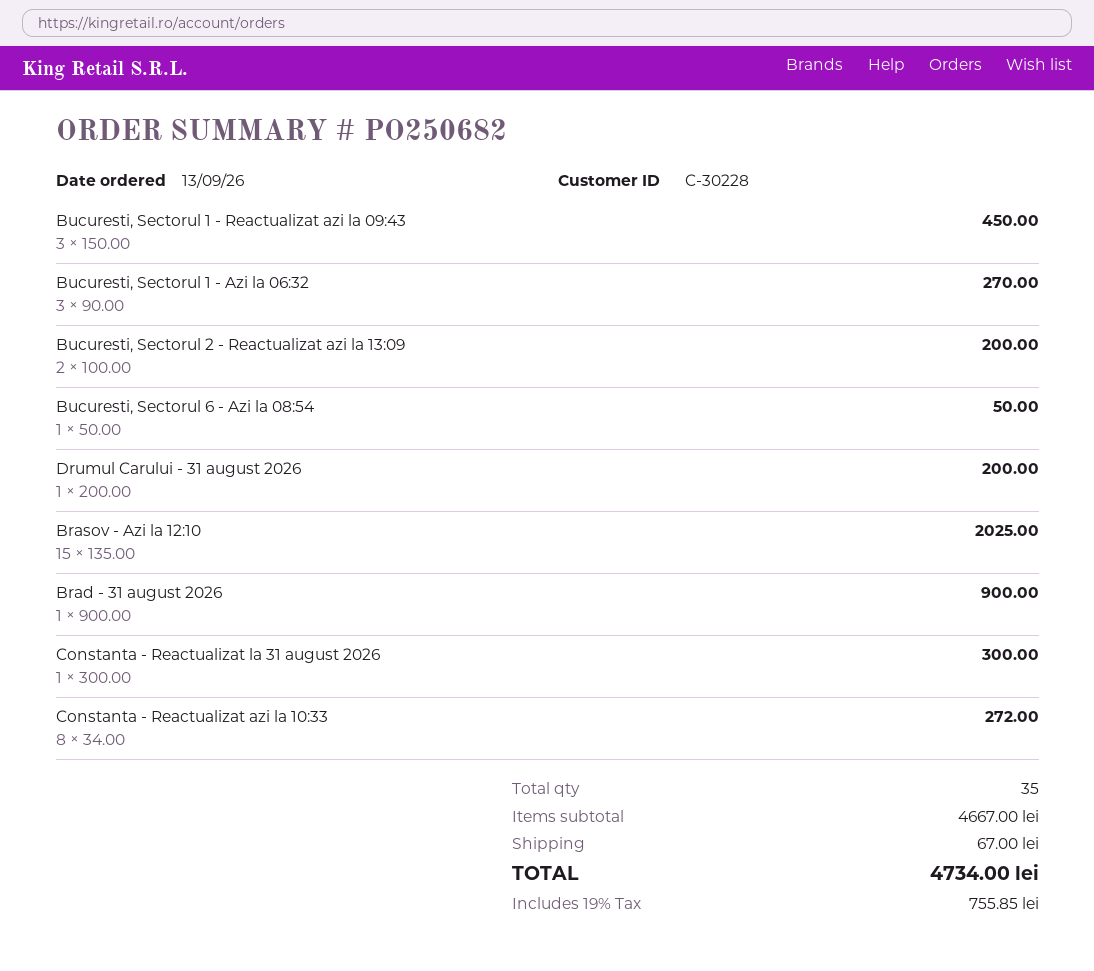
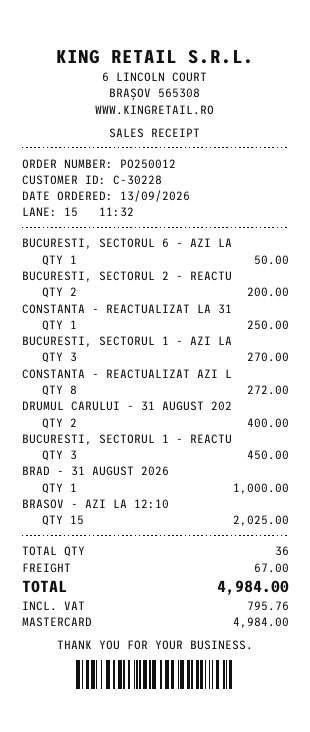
order number: PO250682 -> PO250012
Drumul Carului - 31 august 2026: 1 for 200.00 -> 2 for 400.00
Brad - 31 august 2026: 1 for 900.00 -> 1 for 1000.00
Constanta - Reactualizat la 31 august 2026: 1 for 300.00 -> 1 for 250.00
total quantity: 35 -> 36
tax: 755.85 -> 795.76
total: 4734.00 -> 4984.00

